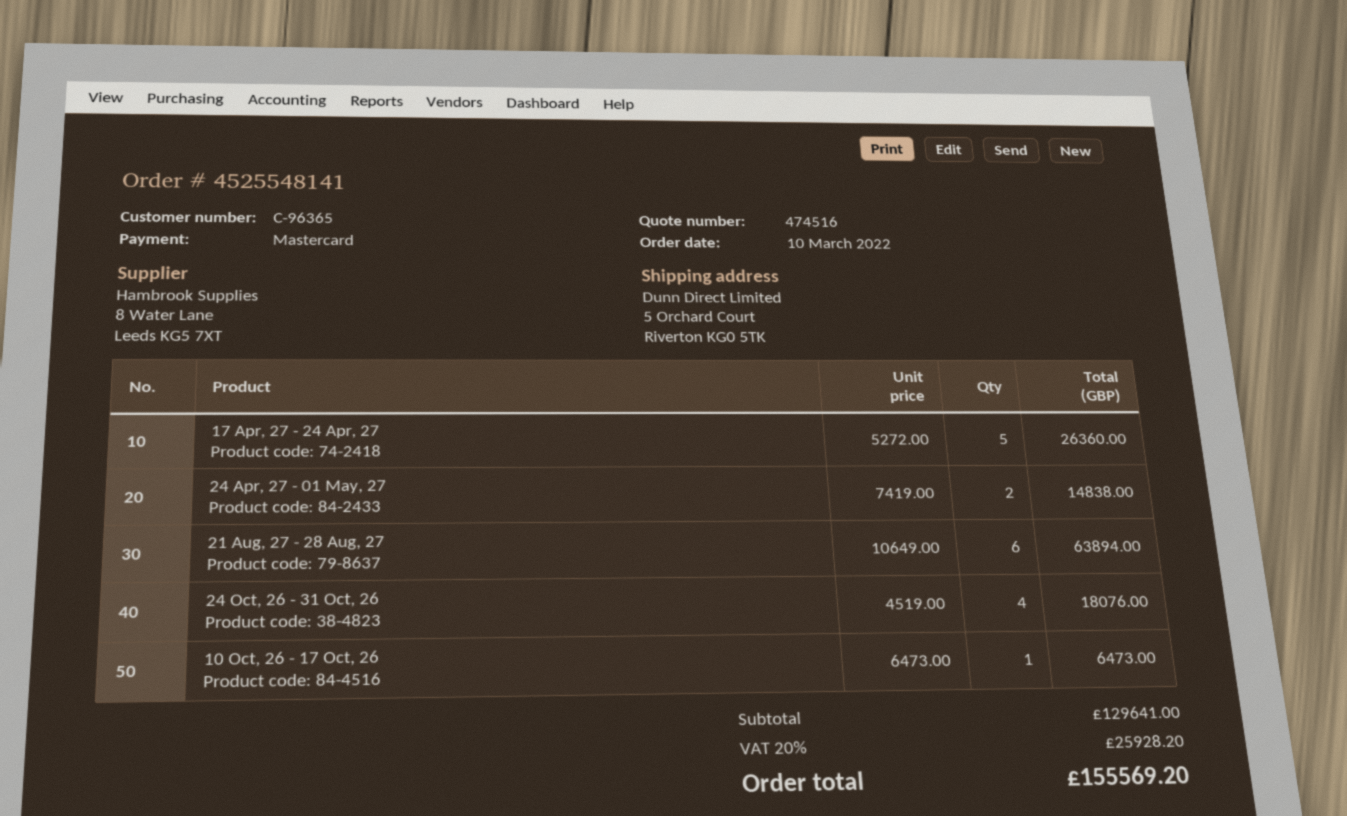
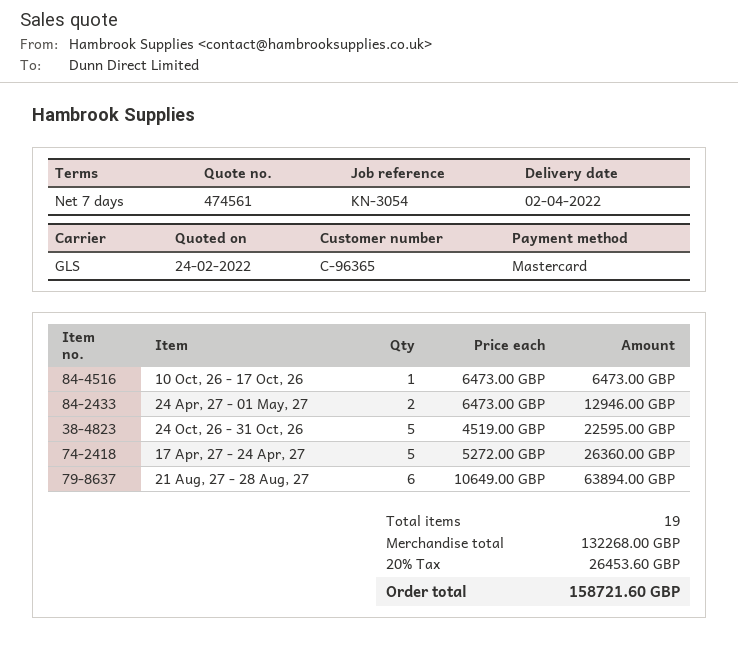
quote number: 474516 -> 474561
24 Apr, 27 - 01 May, 27: 2 x 7419.00 = 14838.00 -> 2 x 6473.00 = 12946.00
24 Oct, 26 - 31 Oct, 26: 4 x 4519.00 = 18076.00 -> 5 x 4519.00 = 22595.00
subtotal: 129641.00 -> 132268.00
tax: 20% = 25928.20 -> 20% = 26453.60
total: 155569.20 -> 158721.60

